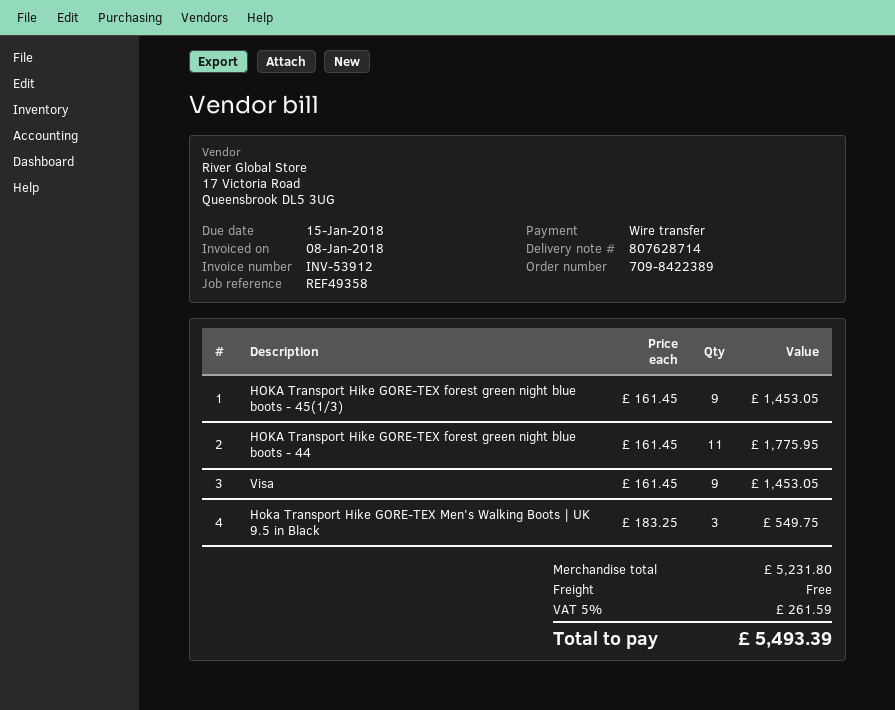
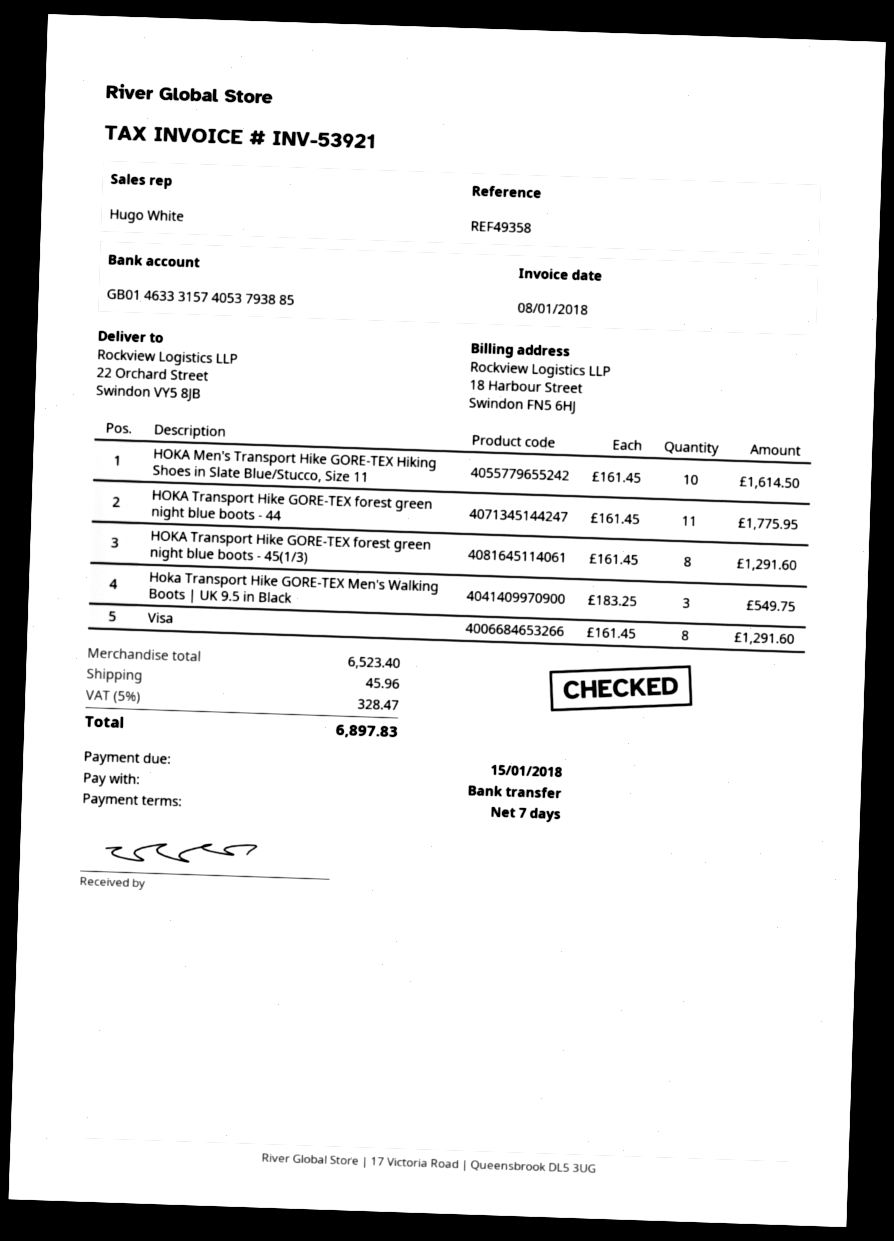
invoice number: INV-53912 -> INV-53921
HOKA Transport Hike GORE-TEX forest green night blue boots - 45(1/3): 9 x 161.45 = 1453.05 -> 8 x 161.45 = 1291.60
Visa: 9 x 161.45 = 1453.05 -> 8 x 161.45 = 1291.60
HOKA Men's Transport Hike GORE-TEX Hiking Shoes in Slate Blue/Stucco, Size 11: none -> 10 x 161.45 = 1614.50
subtotal: 5231.80 -> 6523.40
shipping: 0.00 -> 45.96
tax: 5% = 261.59 -> 5% = 328.47
total: 5493.39 -> 6897.83

